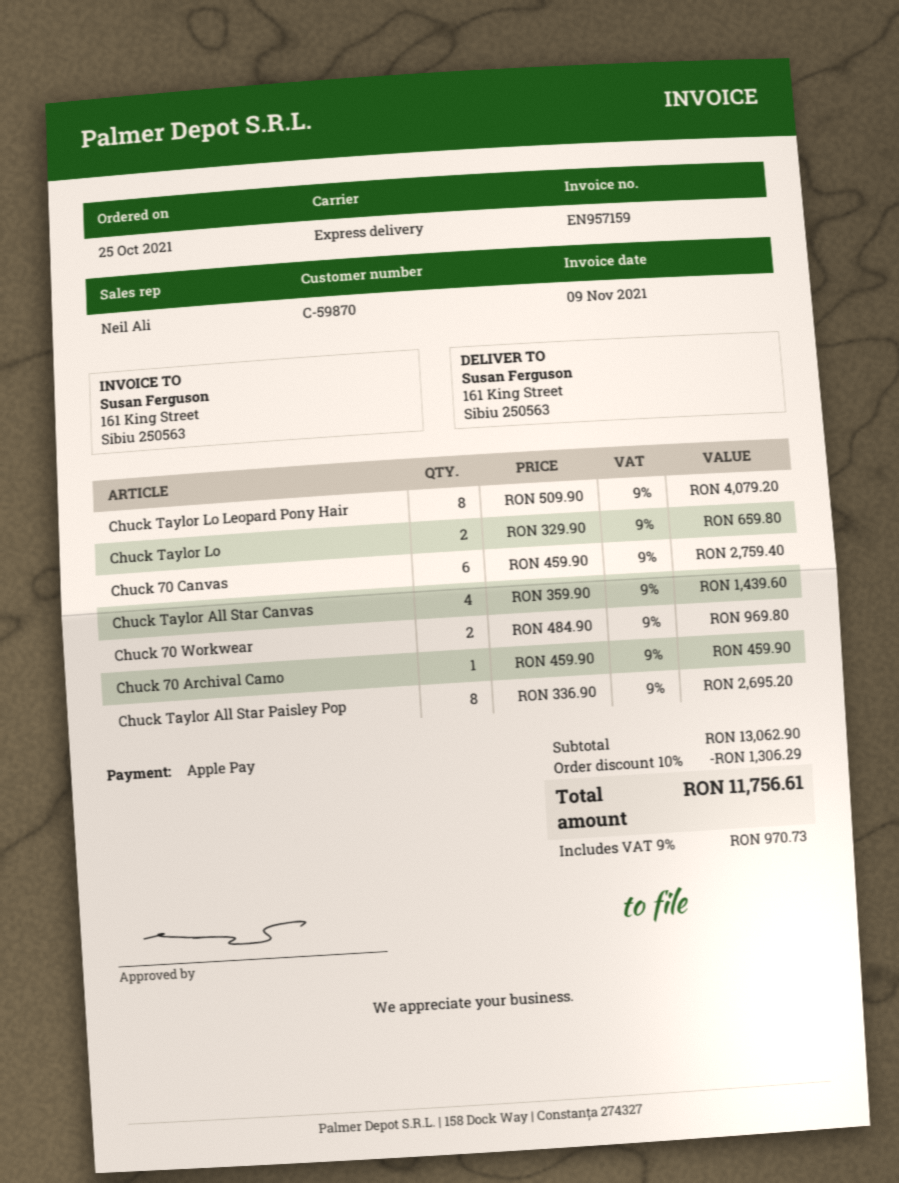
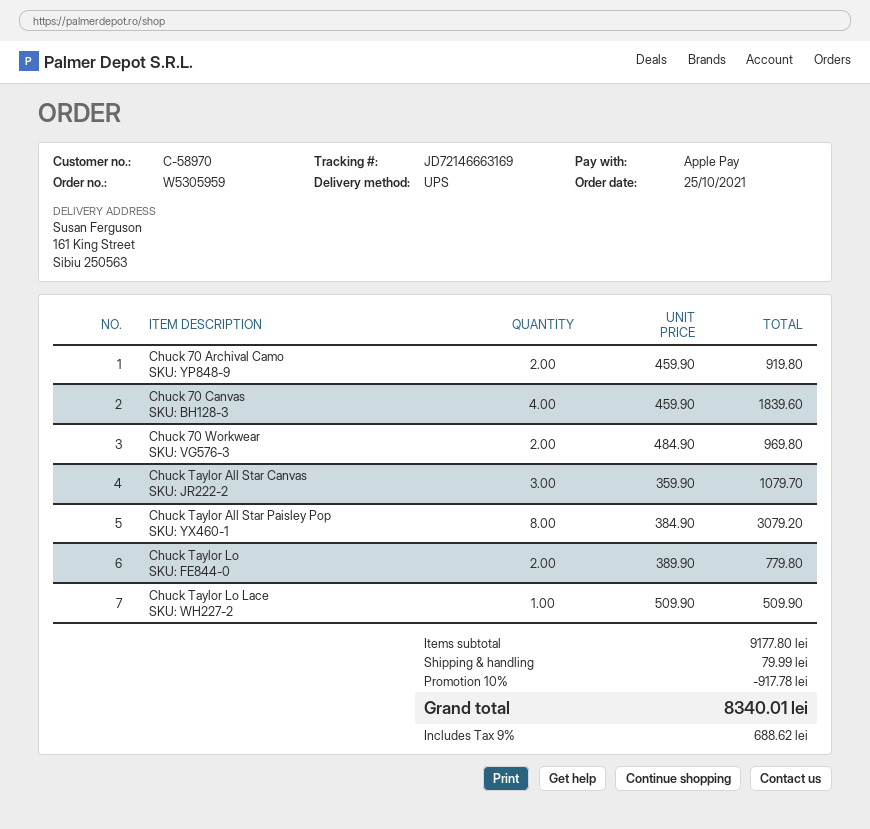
customer number: C-59870 -> C-58970
shipping method: express -> UPS
Chuck Taylor Lo Leopard Pony Hair: 8 x 509.90 = 4079.20 -> none
Chuck Taylor Lo: 2 x 329.90 = 659.80 -> 2 x 389.90 = 779.80
Chuck 70 Canvas: 6 x 459.90 = 2759.40 -> 4 x 459.90 = 1839.60
Chuck Taylor All Star Canvas: 4 x 359.90 = 1439.60 -> 3 x 359.90 = 1079.70
Chuck 70 Archival Camo: 1 x 459.90 = 459.90 -> 2 x 459.90 = 919.80
Chuck Taylor All Star Paisley Pop: 8 x 336.90 = 2695.20 -> 8 x 384.90 = 3079.20
Chuck Taylor Lo Lace: none -> 1 x 509.90 = 509.90
subtotal: 13062.90 -> 9177.80
discount: 10% = 1306.29 -> 10% = 917.78
shipping: none -> 79.99
tax: 9% = 970.73 -> 9% = 688.62
total: 11756.61 -> 8340.01

